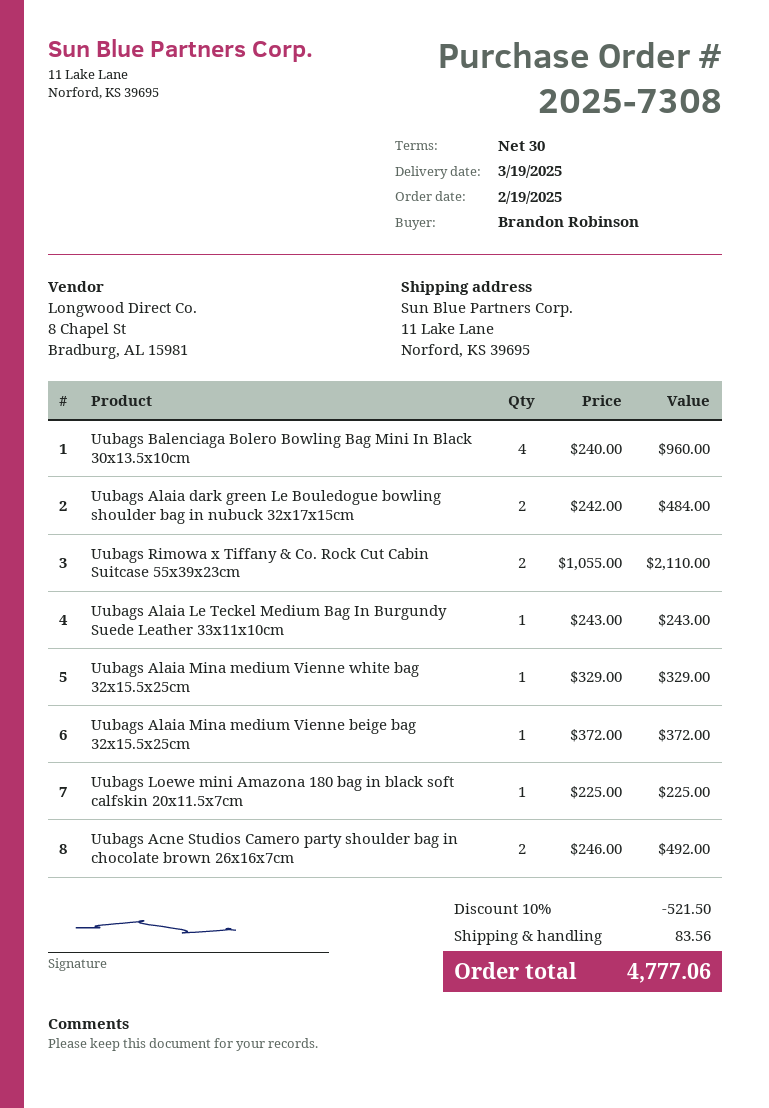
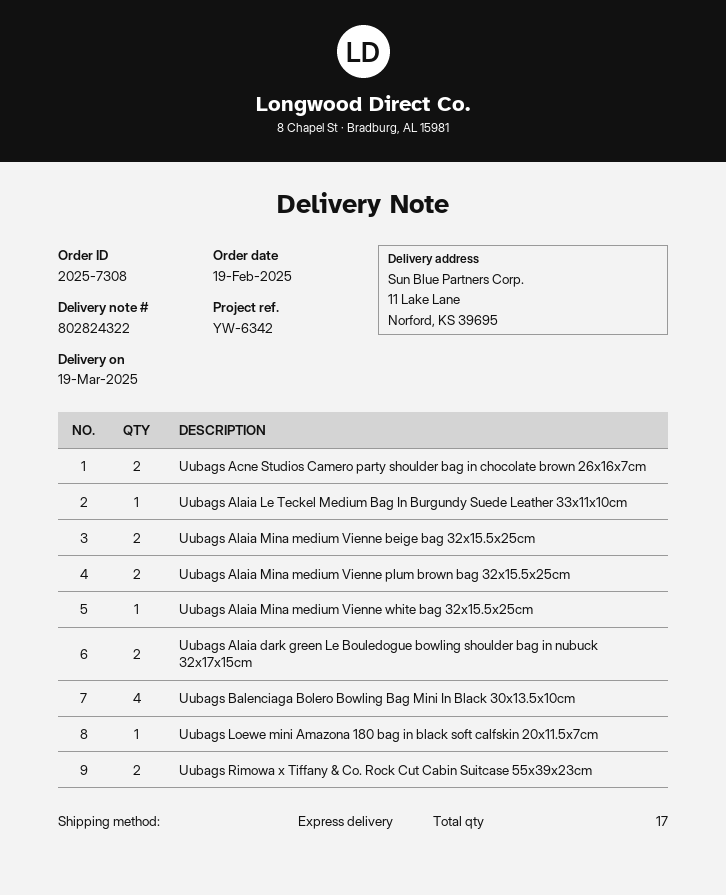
Uubags Alaia Mina medium Vienne beige bag 32x15.5x25cm: 1 -> 2
Uubags Alaia Mina medium Vienne plum brown bag 32x15.5x25cm: none -> 2

